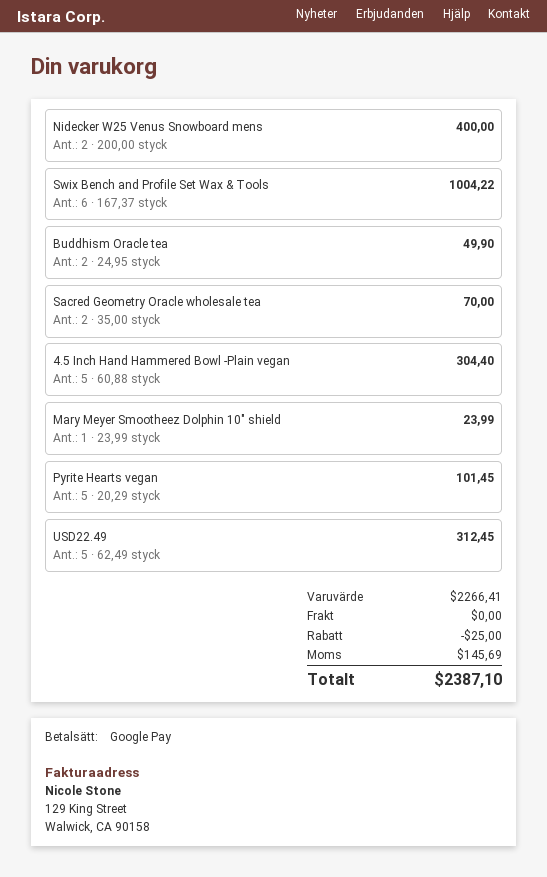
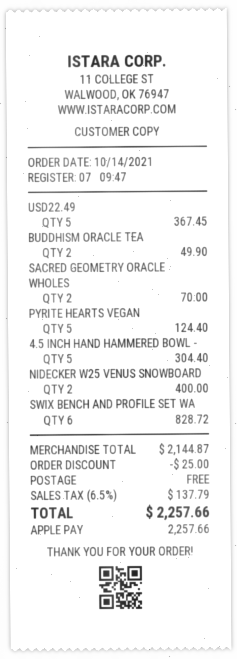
payment method: Google Pay -> Apple Pay
Swix Bench and Profile Set Wax & Tools: 6 for 1004.22 -> 6 for 828.72
Mary Meyer Smootheez Dolphin 10" shield: 1 for 23.99 -> none
Pyrite Hearts vegan: 5 for 101.45 -> 5 for 124.40
USD22.49: 5 for 312.45 -> 5 for 367.45
subtotal: 2266.41 -> 2144.87
tax: 145.69 -> 137.79
total: 2387.10 -> 2257.66

